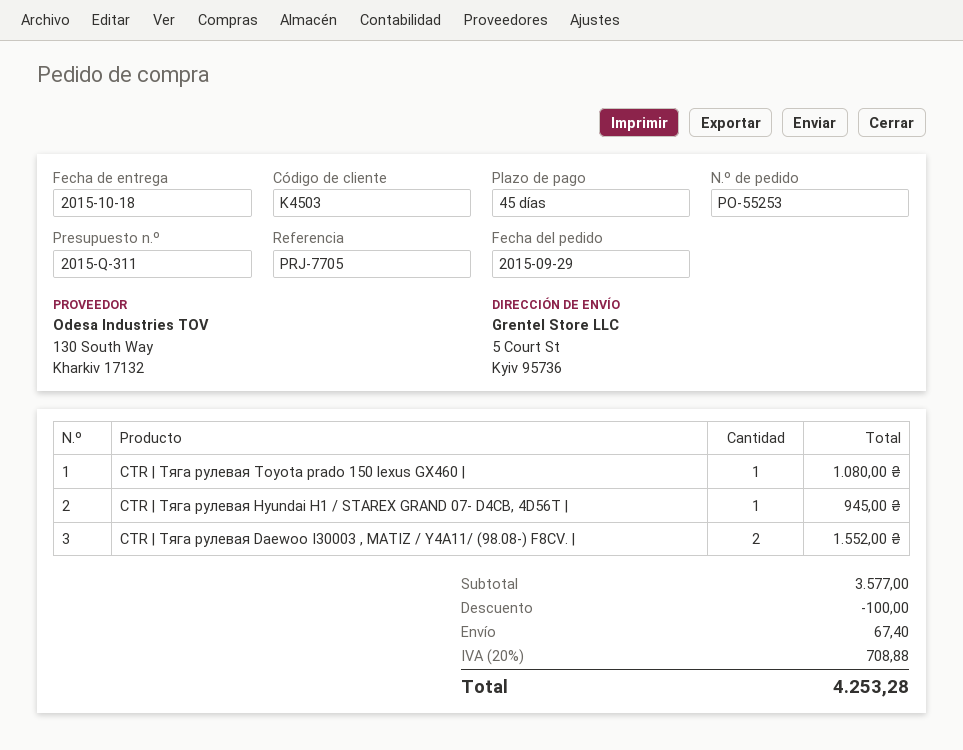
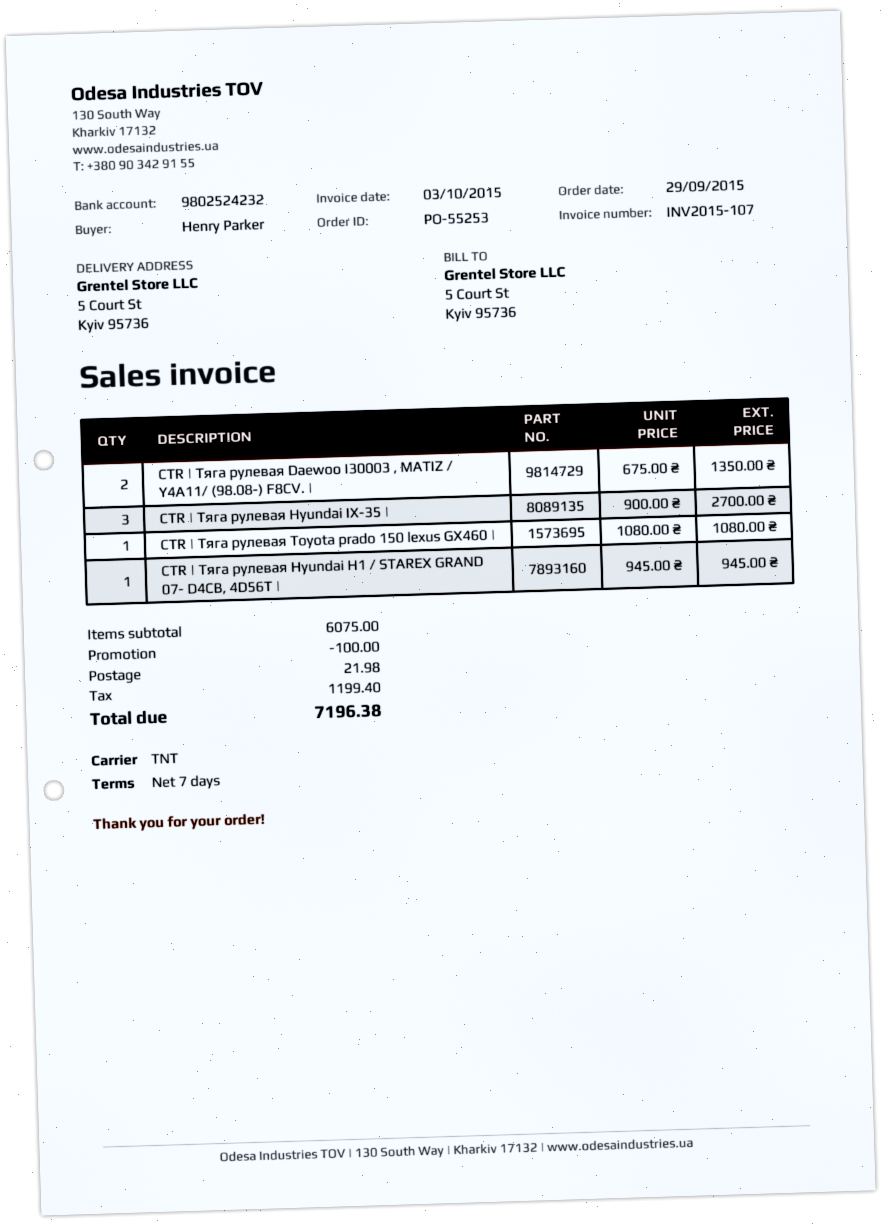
payment terms: 45 days -> 7 days
CTR | Тяга рулевая Daewoo I30003 , MATIZ / Y4A11/ (98.08-) F8CV. |: 2 for 1552.00 -> 2 for 1350.00
CTR | Тяга рулевая Hyundai IX-35 |: none -> 3 for 2700.00
subtotal: 3577.00 -> 6075.00
shipping: 67.40 -> 21.98
tax: 708.88 -> 1199.40
total: 4253.28 -> 7196.38

